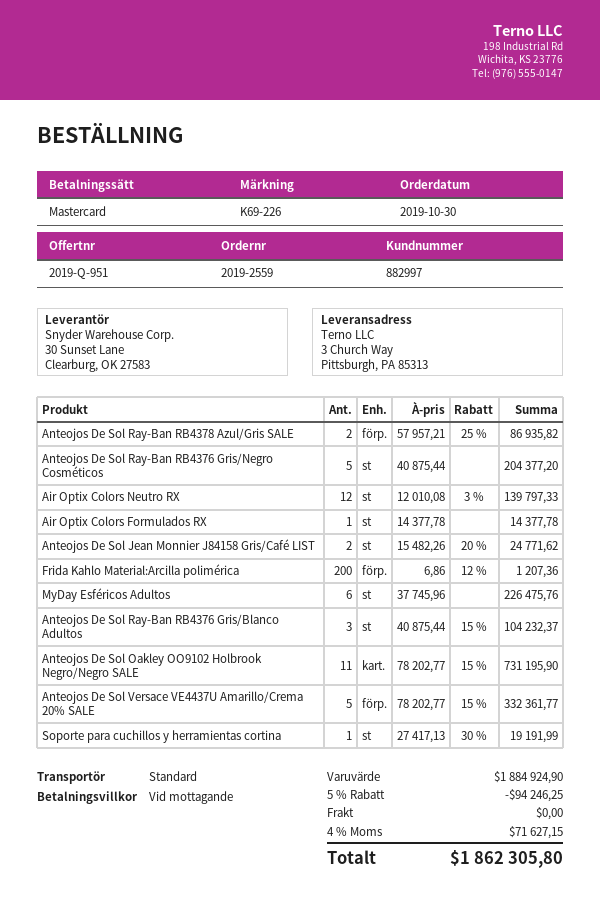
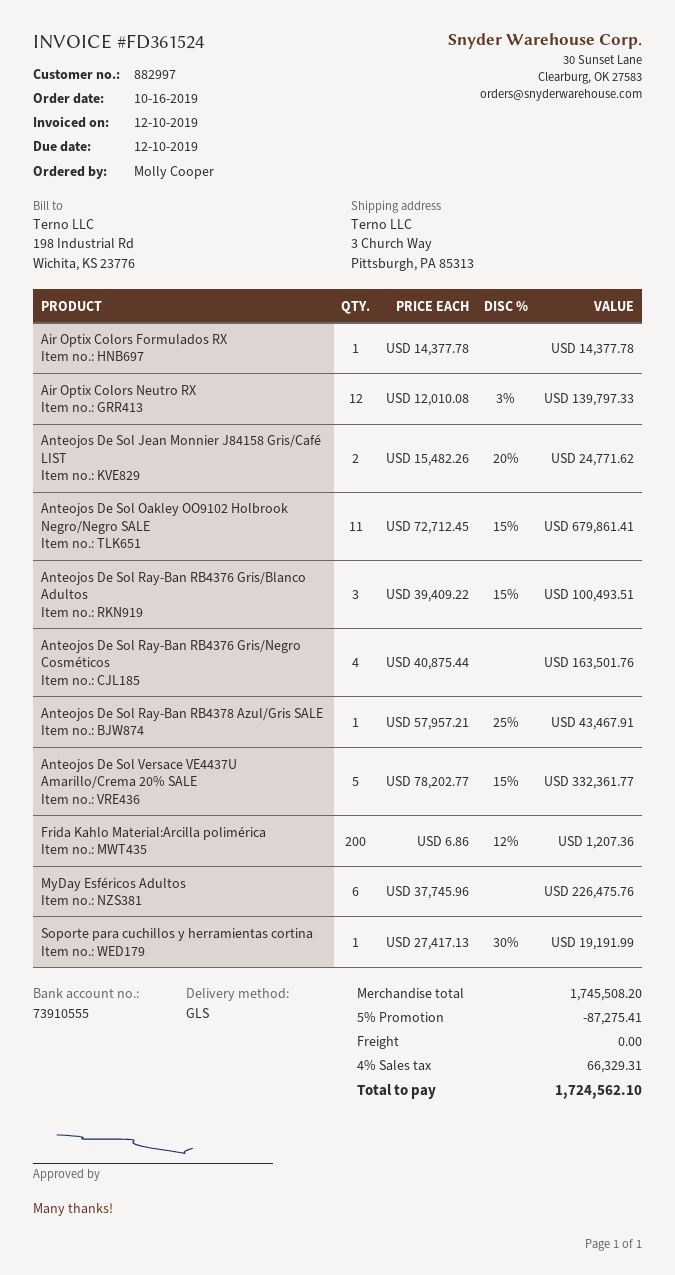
order date: 2019-10-30 -> 2019-10-16
shipping method: standard -> GLS
Anteojos De Sol Ray-Ban RB4378 Azul/Gris SALE: 2 x 57957.21 - 25% = 86935.82 -> 1 x 57957.21 - 25% = 43467.91
Anteojos De Sol Ray-Ban RB4376 Gris/Negro Cosméticos: 5 x 40875.44 = 204377.20 -> 4 x 40875.44 = 163501.76
Anteojos De Sol Ray-Ban RB4376 Gris/Blanco Adultos: 3 x 40875.44 - 15% = 104232.37 -> 3 x 39409.22 - 15% = 100493.51
Anteojos De Sol Oakley OO9102 Holbrook Negro/Negro SALE: 11 x 78202.77 - 15% = 731195.90 -> 11 x 72712.45 - 15% = 679861.41
subtotal: 1884924.90 -> 1745508.20
discount: 5% = 94246.25 -> 5% = 87275.41
tax: 4% = 71627.15 -> 4% = 66329.31
total: 1862305.80 -> 1724562.10

